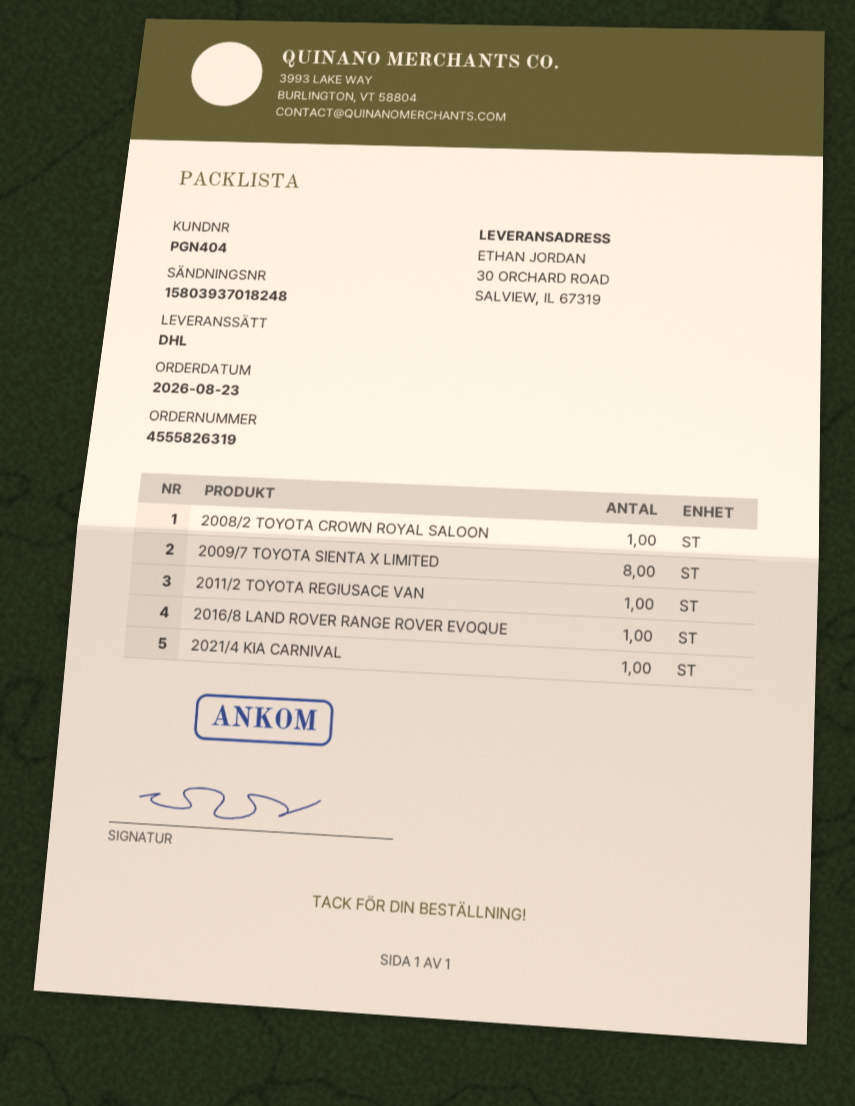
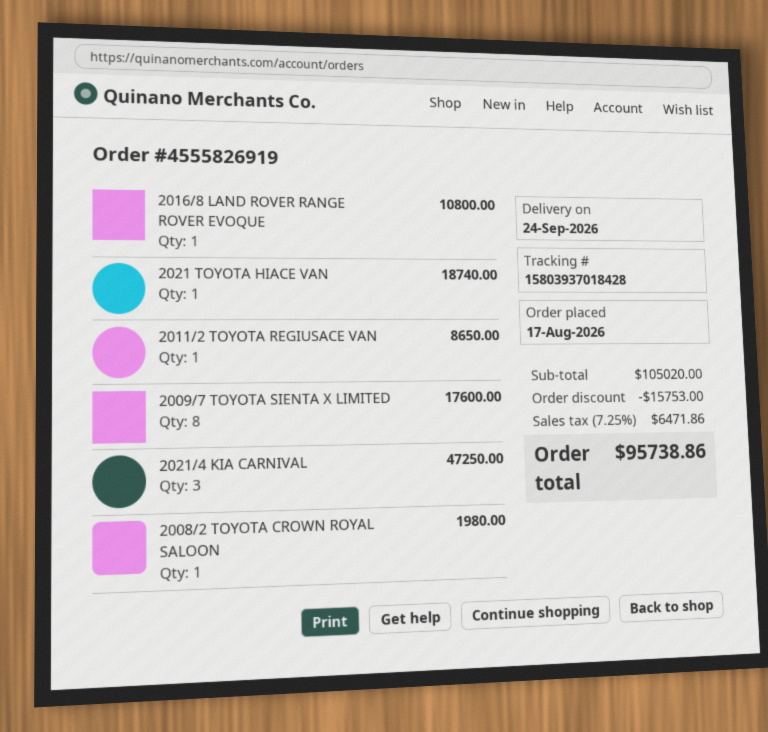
order number: 4555826319 -> 4555826919
order date: 2026-08-23 -> 2026-08-17
tracking number: 15803937018248 -> 15803937018428
2021/4 KIA CARNIVAL: 1 -> 3
2021 TOYOTA HIACE VAN: none -> 1

